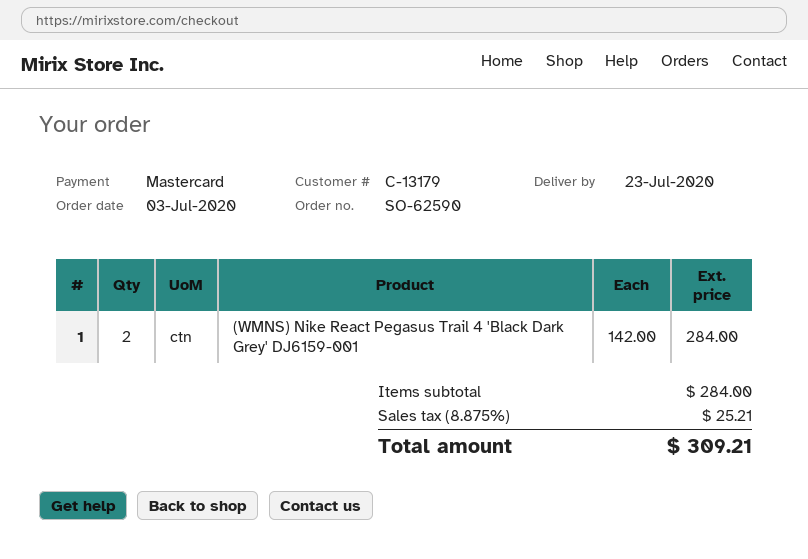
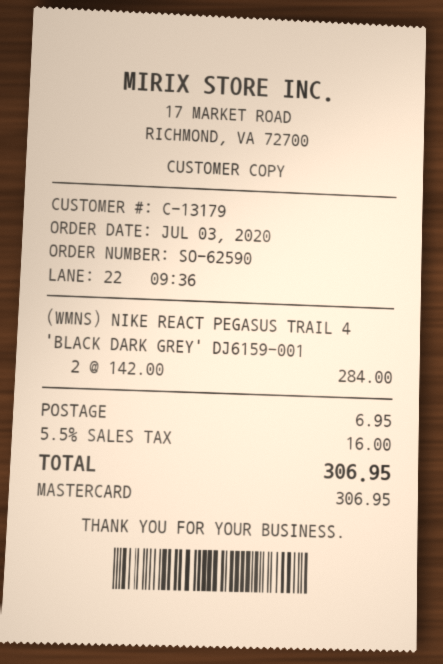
shipping: none -> 6.95
tax: 8.875% = 25.21 -> 5.5% = 16.00
total: 309.21 -> 306.95

